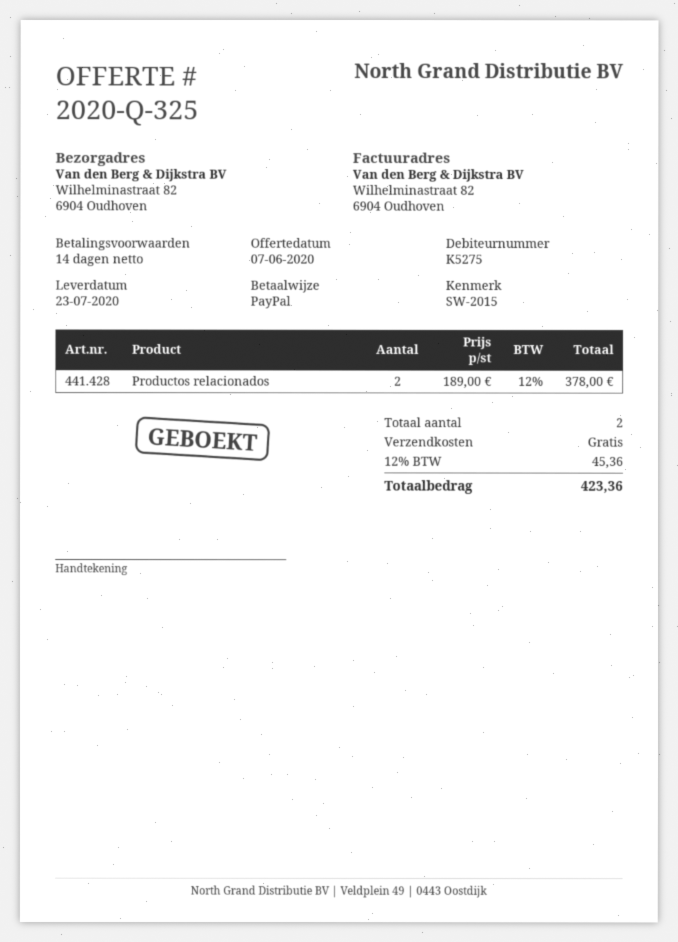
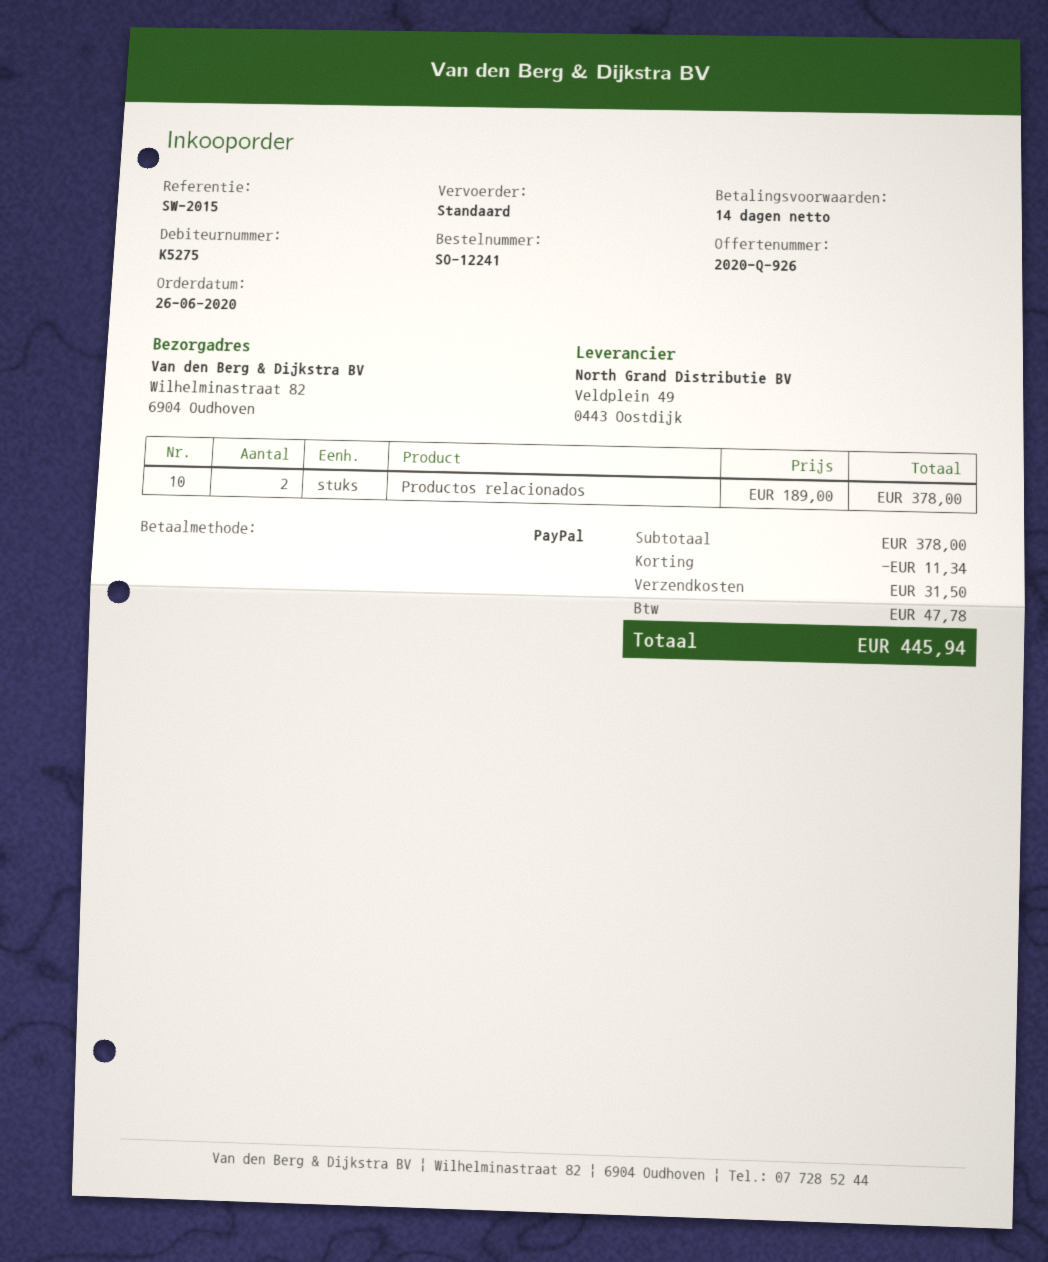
quote number: 2020-Q-325 -> 2020-Q-926
discount: none -> 11.34
shipping: 0.00 -> 31.50
tax: 45.36 -> 47.78
total: 423.36 -> 445.94

